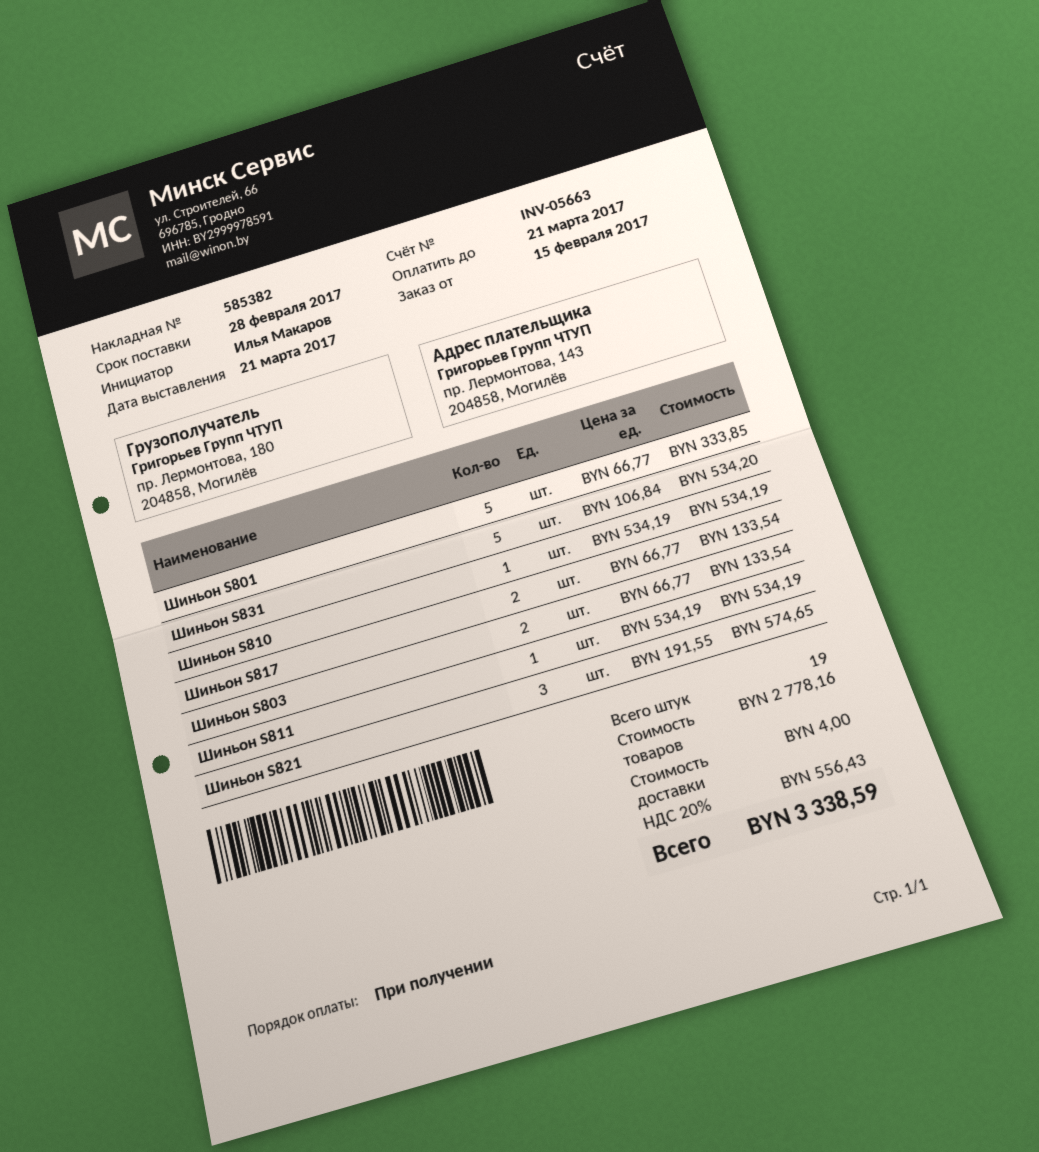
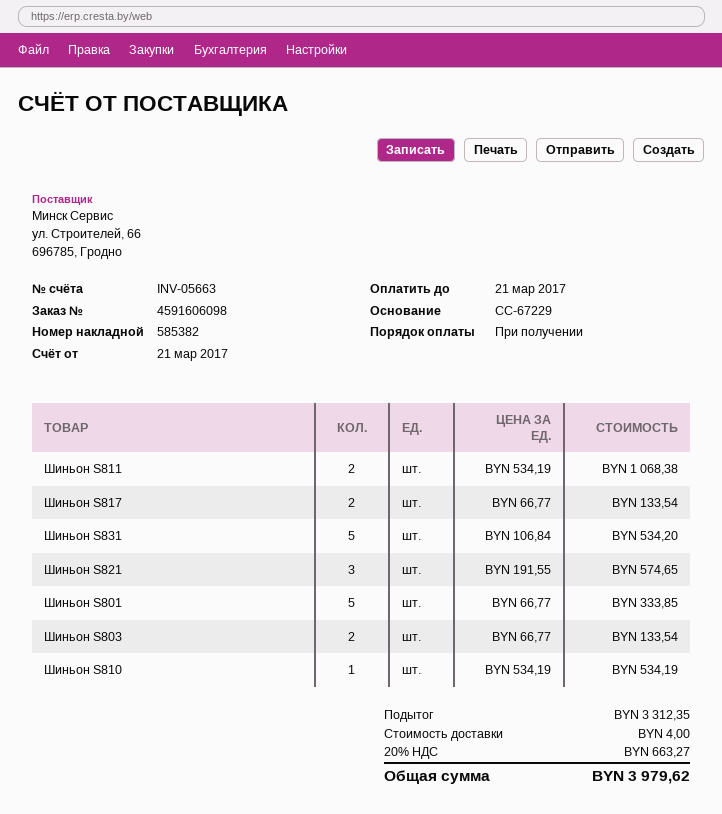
Шиньон S811: 1 x 534.19 = 534.19 -> 2 x 534.19 = 1068.38
subtotal: 2778.16 -> 3312.35
tax: 20% = 556.43 -> 20% = 663.27
total: 3338.59 -> 3979.62

